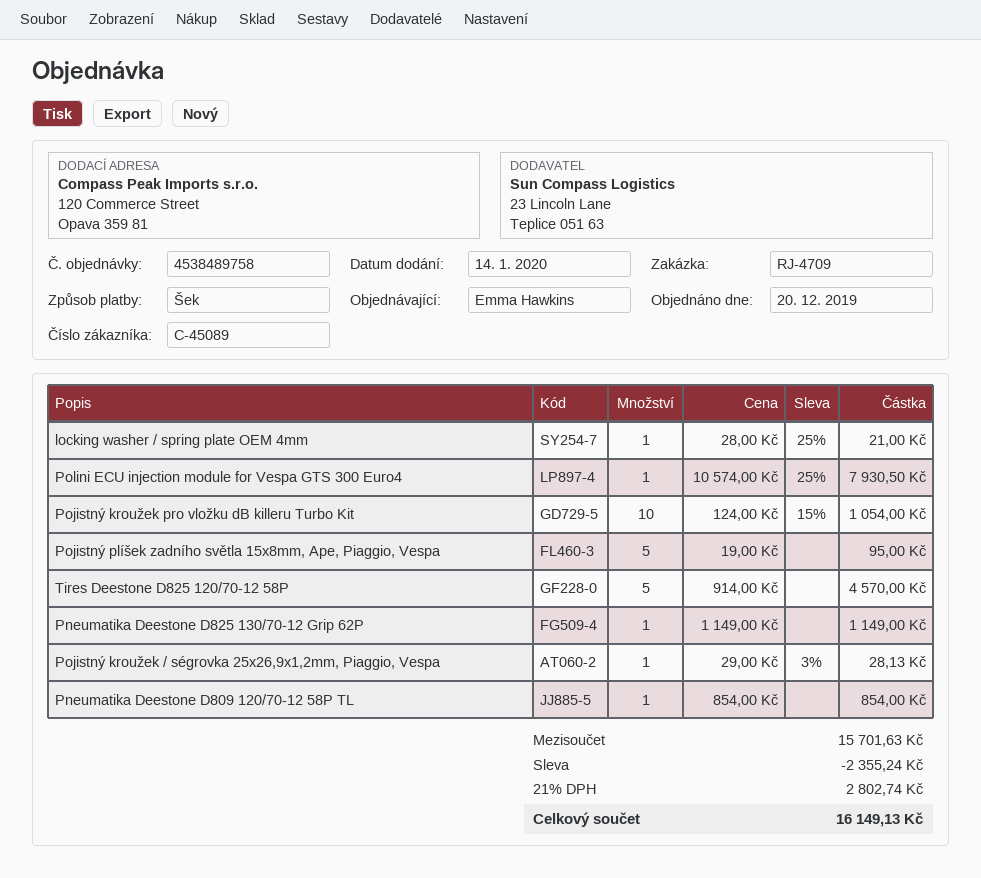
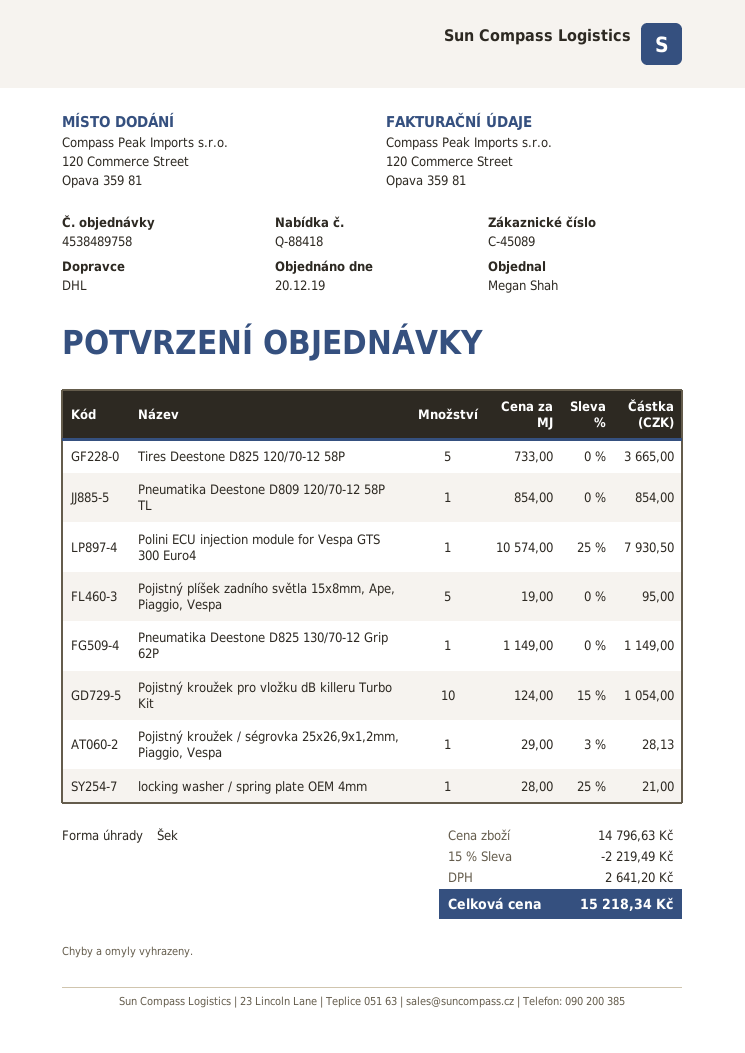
ordered by: Emma Hawkins -> Megan Shah
Tires Deestone D825 120/70-12 58P: 5 x 914.00 = 4570.00 -> 5 x 733.00 = 3665.00
subtotal: 15701.63 -> 14796.63
discount: 2355.24 -> 2219.49
tax: 2802.74 -> 2641.20
total: 16149.13 -> 15218.34

